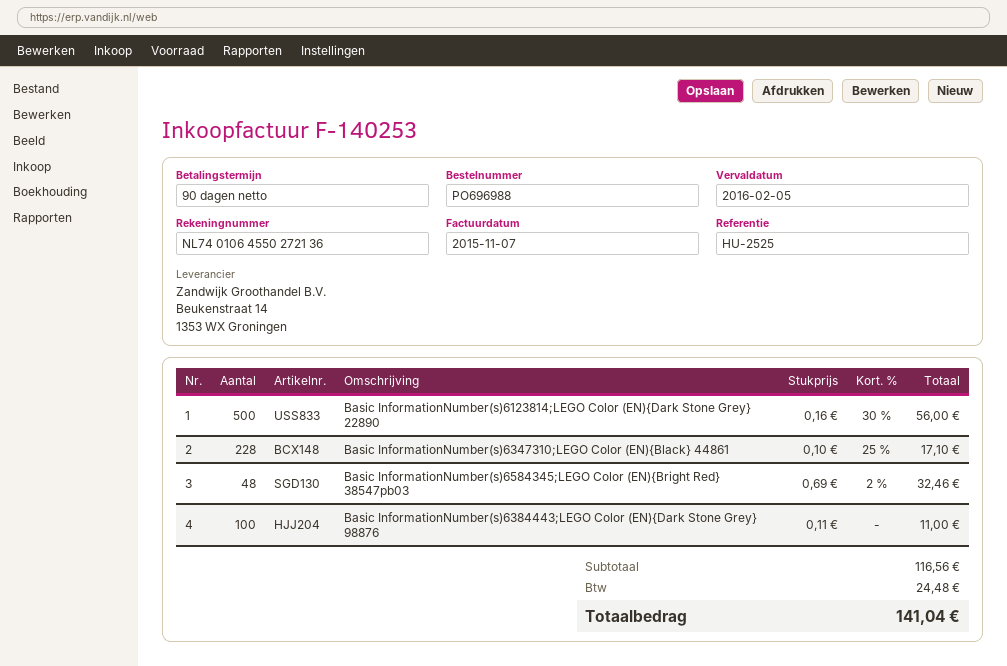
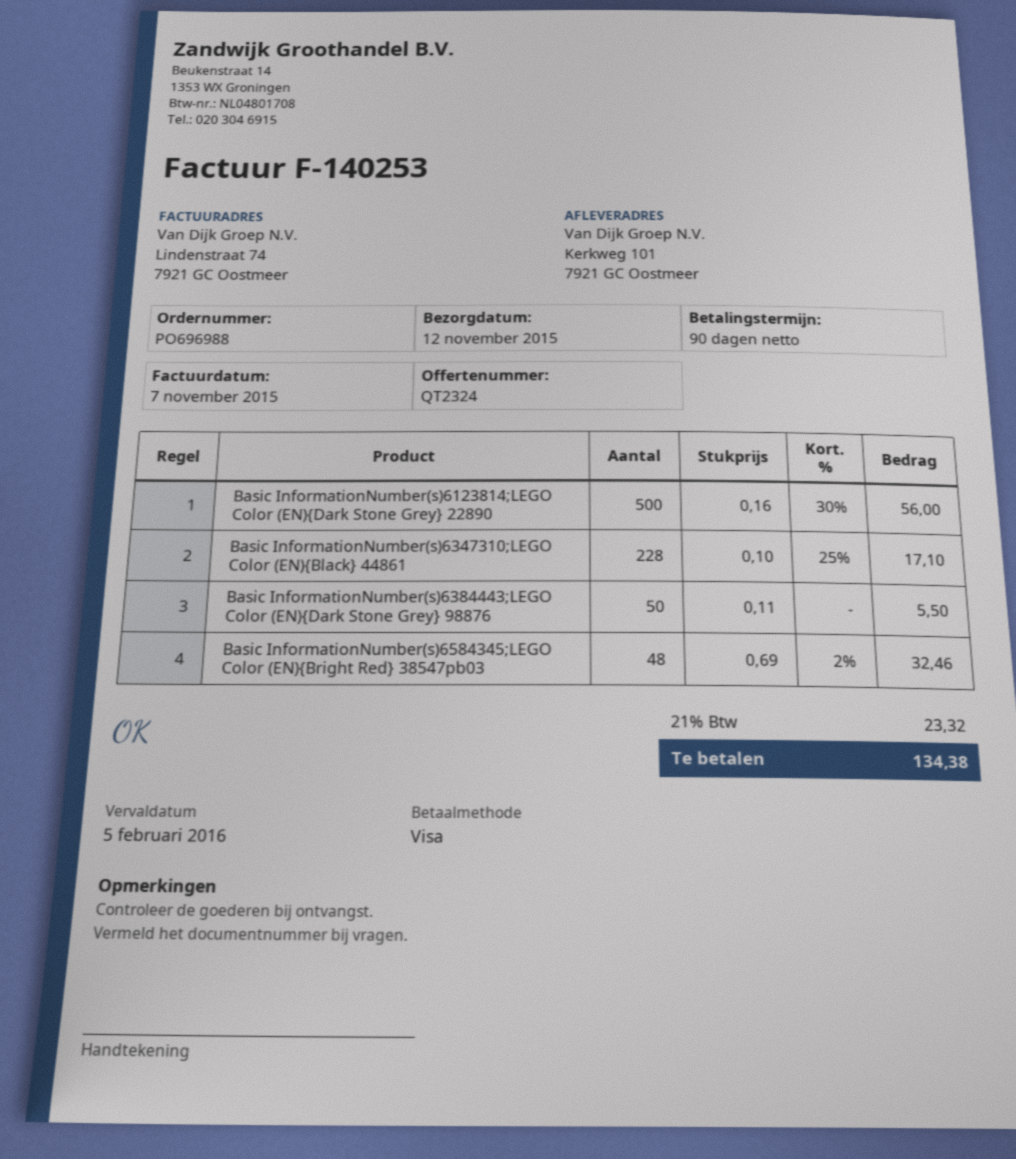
Basic InformationNumber(s)6384443;LEGO Color (EN){Dark Stone Grey} 98876: 100 x 0.11 = 11.00 -> 50 x 0.11 = 5.50
tax: 24.48 -> 23.32
total: 141.04 -> 134.38

